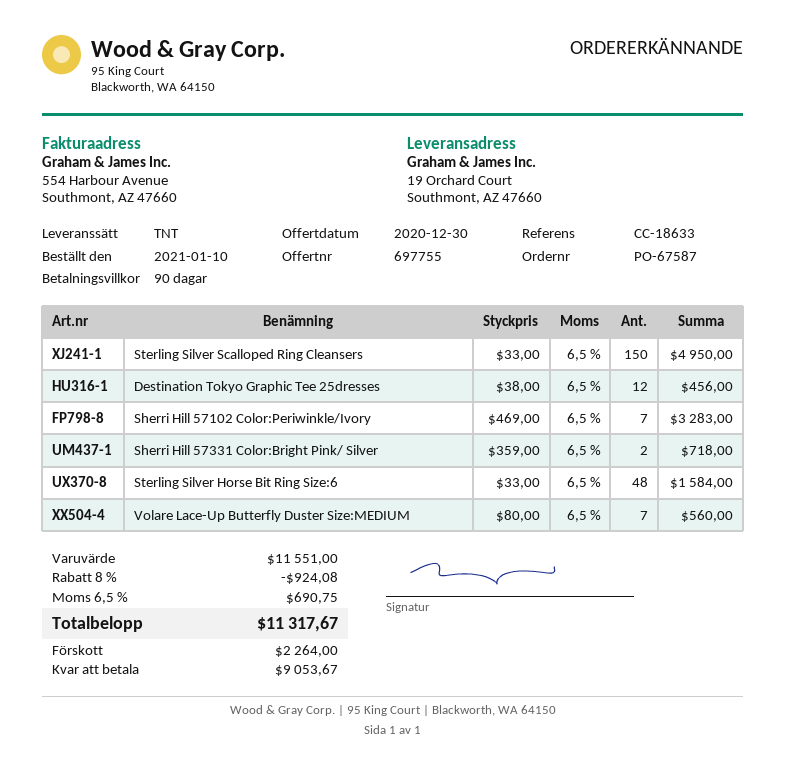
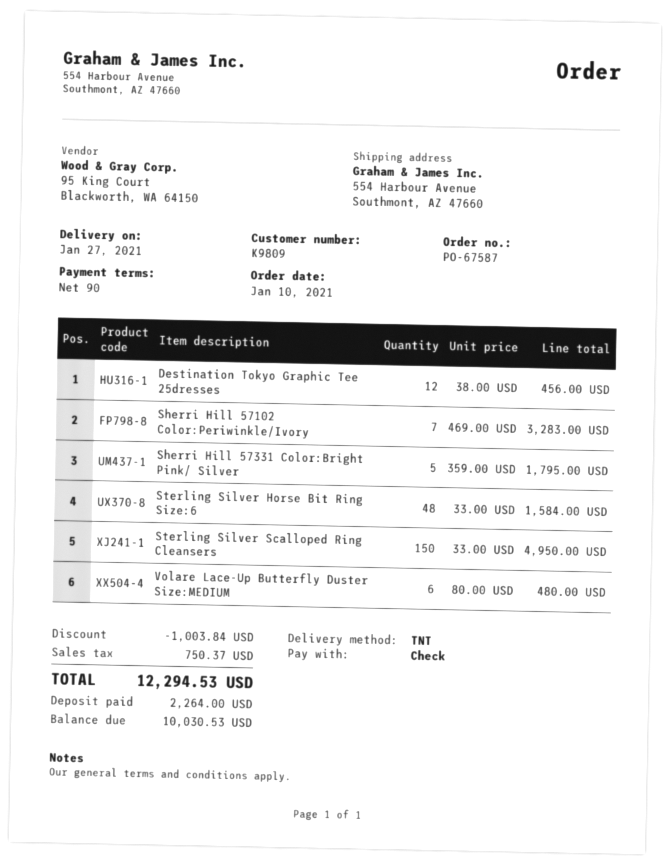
ship to: 19 Orchard Court, Southmont, AZ 47660 -> 554 Harbour Avenue, Southmont, AZ 47660
Sherri Hill 57331 Color:Bright Pink/ Silver: 2 x 359.00 = 718.00 -> 5 x 359.00 = 1795.00
Volare Lace-Up Butterfly Duster Size:MEDIUM: 7 x 80.00 = 560.00 -> 6 x 80.00 = 480.00
discount: 924.08 -> 1003.84
tax: 690.75 -> 750.37
total: 11317.67 -> 12294.53
balance: 9053.67 -> 10030.53

